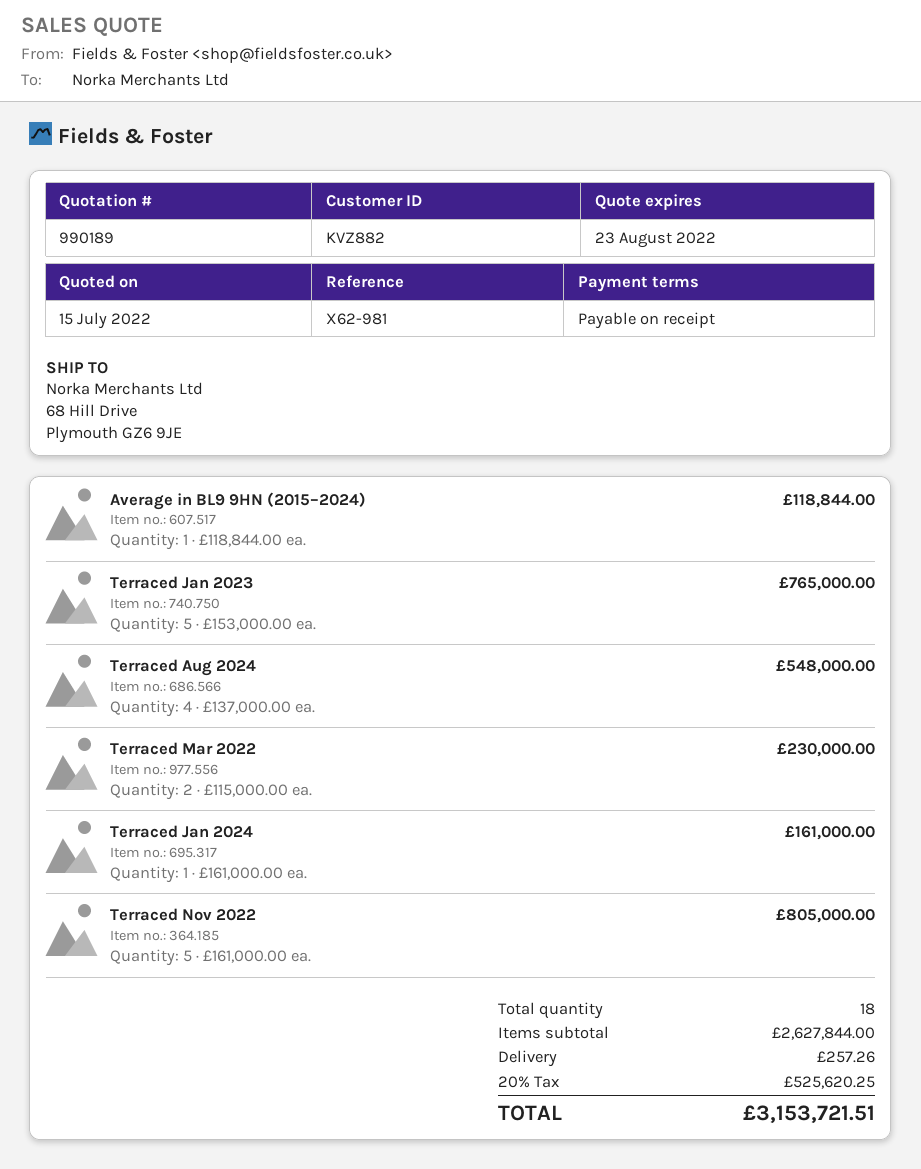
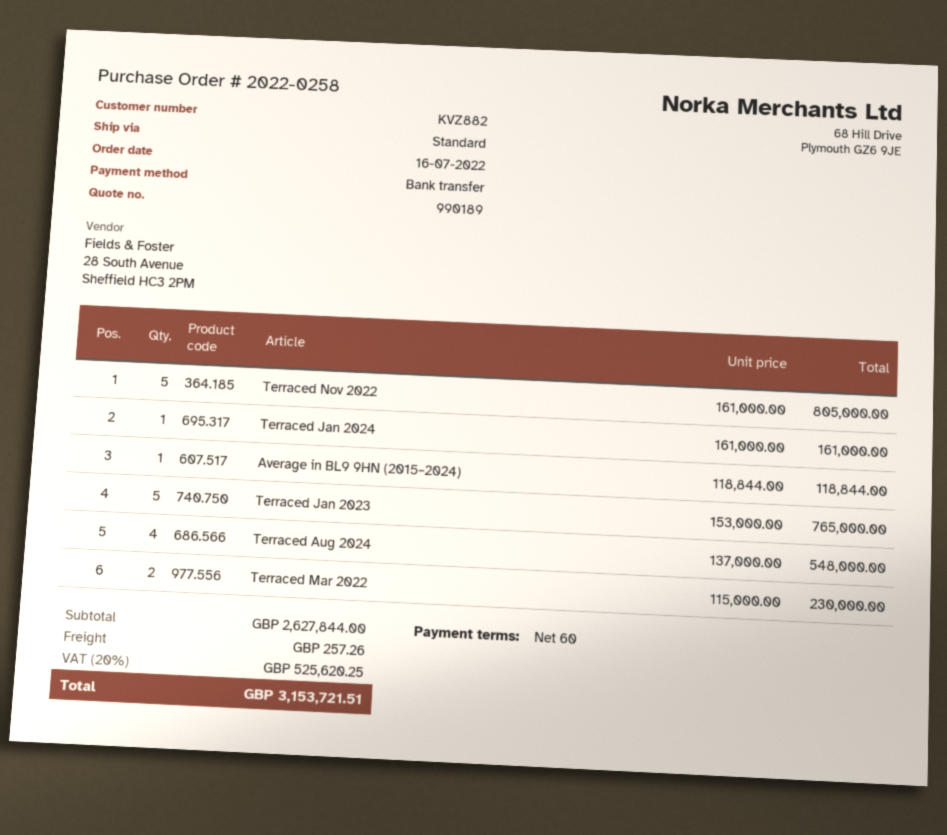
payment terms: on receipt -> 60 days

